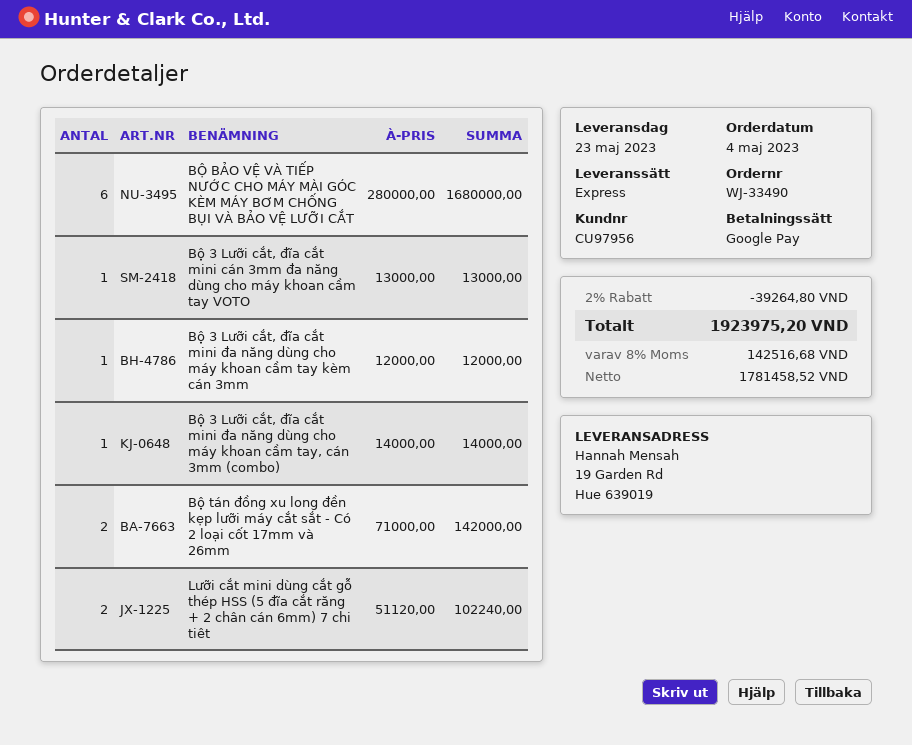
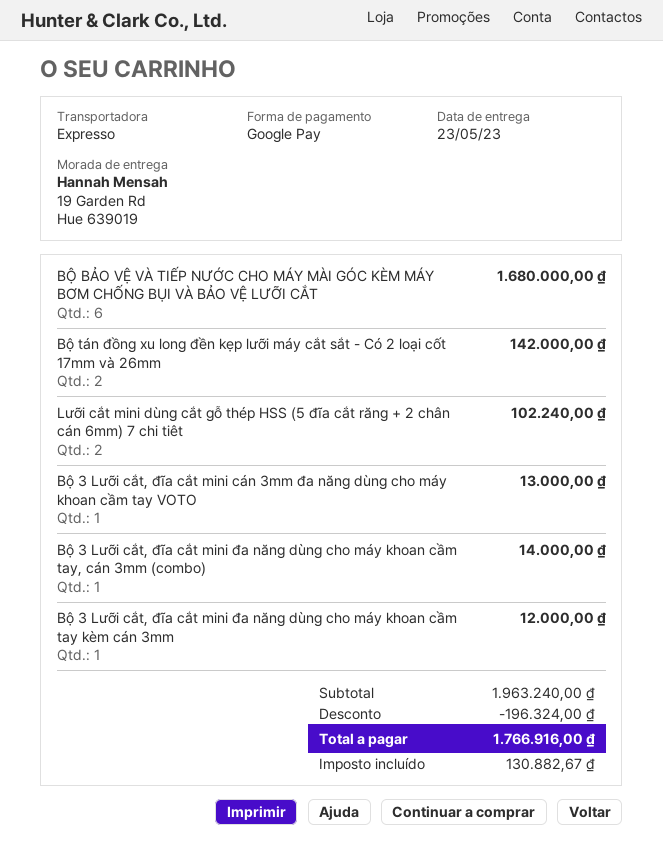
discount: 39264.80 -> 196324.00
tax: 142516.68 -> 130882.67
total: 1923975.20 -> 1766916.00

